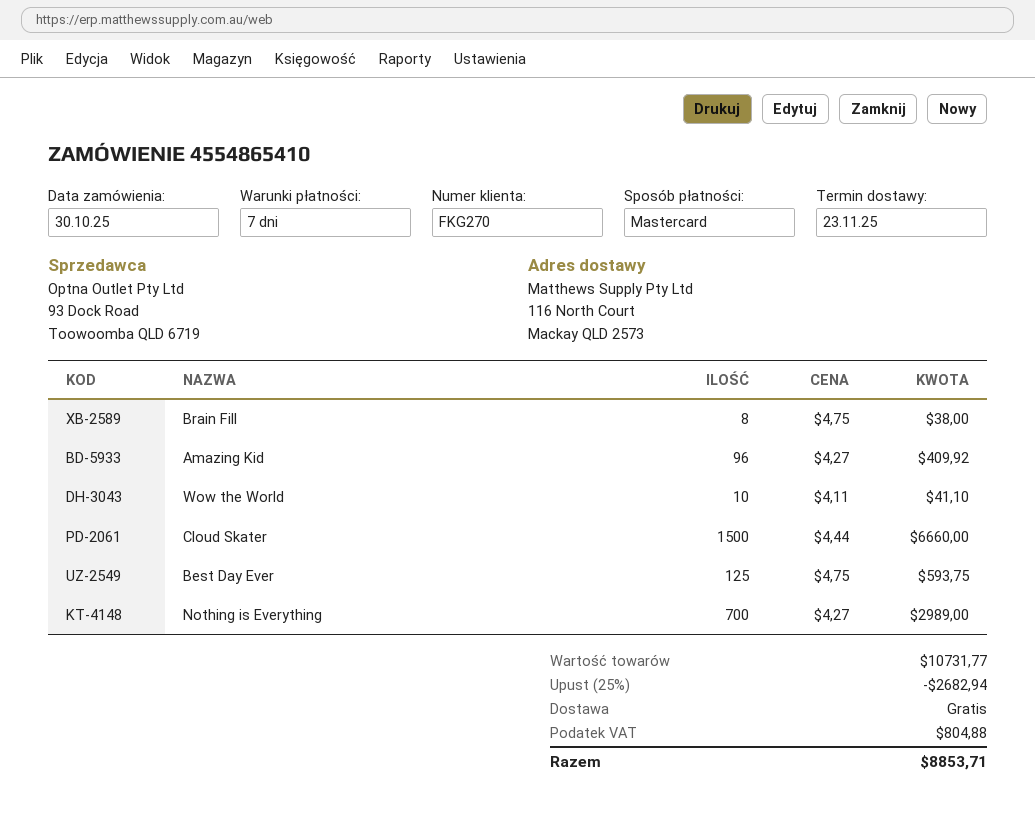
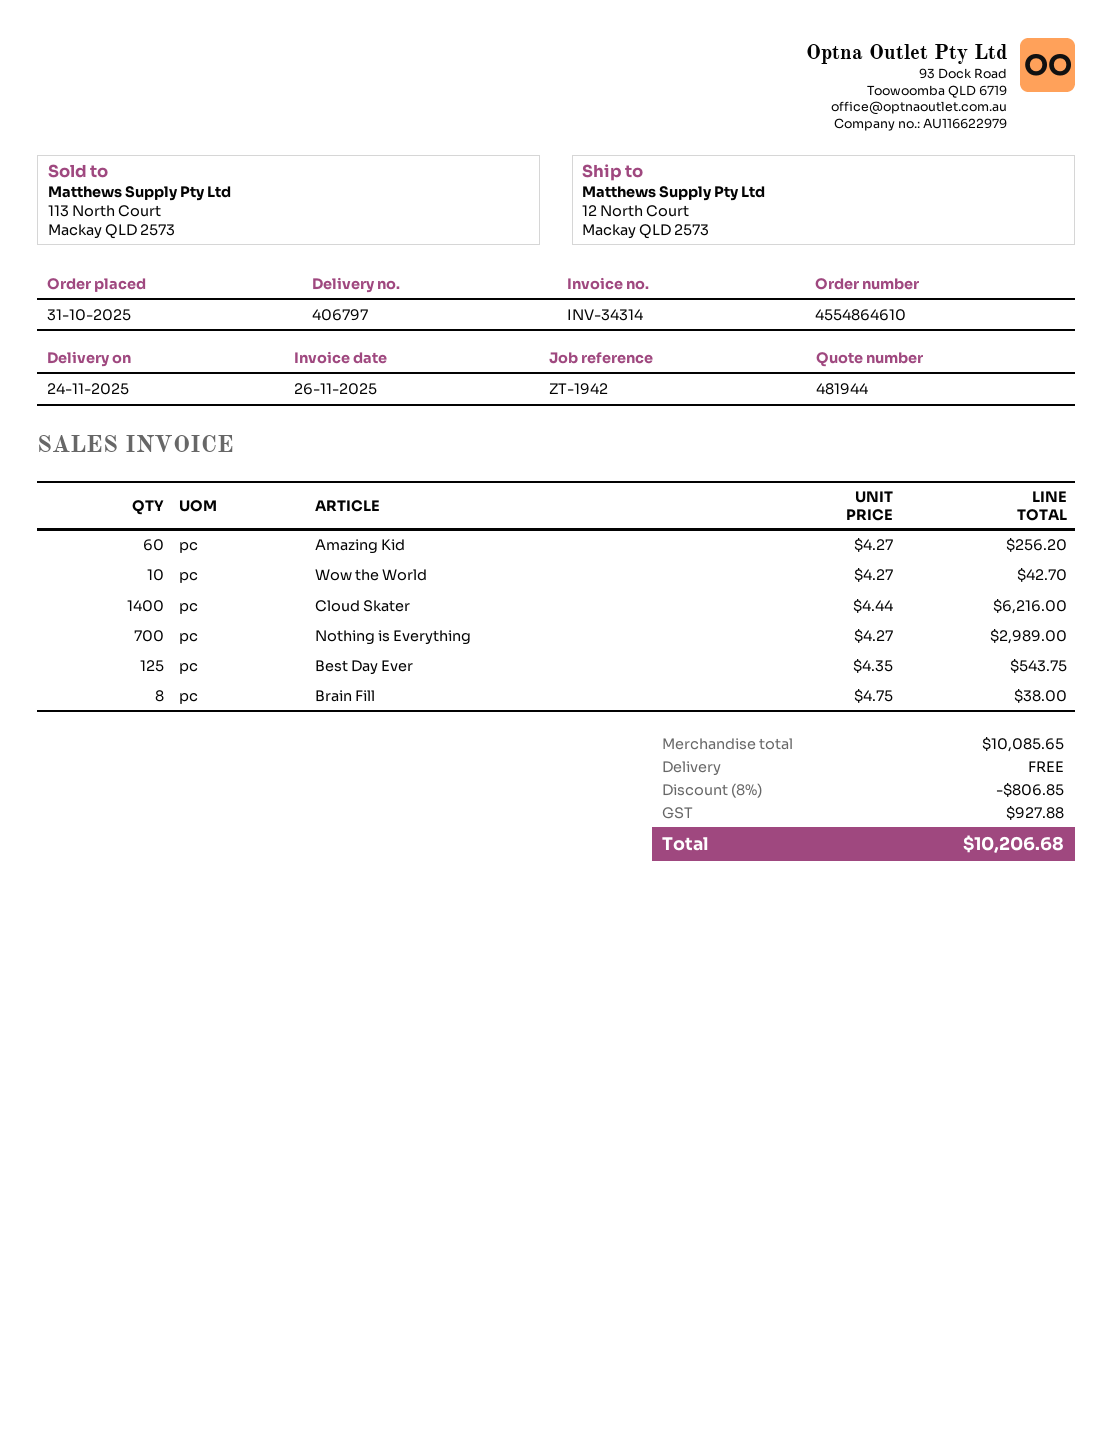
order number: 4554865410 -> 4554864610
order date: 2025-10-30 -> 2025-10-31
delivery date: 2025-11-23 -> 2025-11-24
ship to: 116 North Court, Mackay QLD 2573 -> 12 North Court, Mackay QLD 2573
Amazing Kid: 96 x 4.27 = 409.92 -> 60 x 4.27 = 256.20
Wow the World: 10 x 4.11 = 41.10 -> 10 x 4.27 = 42.70
Cloud Skater: 1500 x 4.44 = 6660.00 -> 1400 x 4.44 = 6216.00
Best Day Ever: 125 x 4.75 = 593.75 -> 125 x 4.35 = 543.75
subtotal: 10731.77 -> 10085.65
discount: 25% = 2682.94 -> 8% = 806.85
tax: 804.88 -> 927.88
total: 8853.71 -> 10206.68

